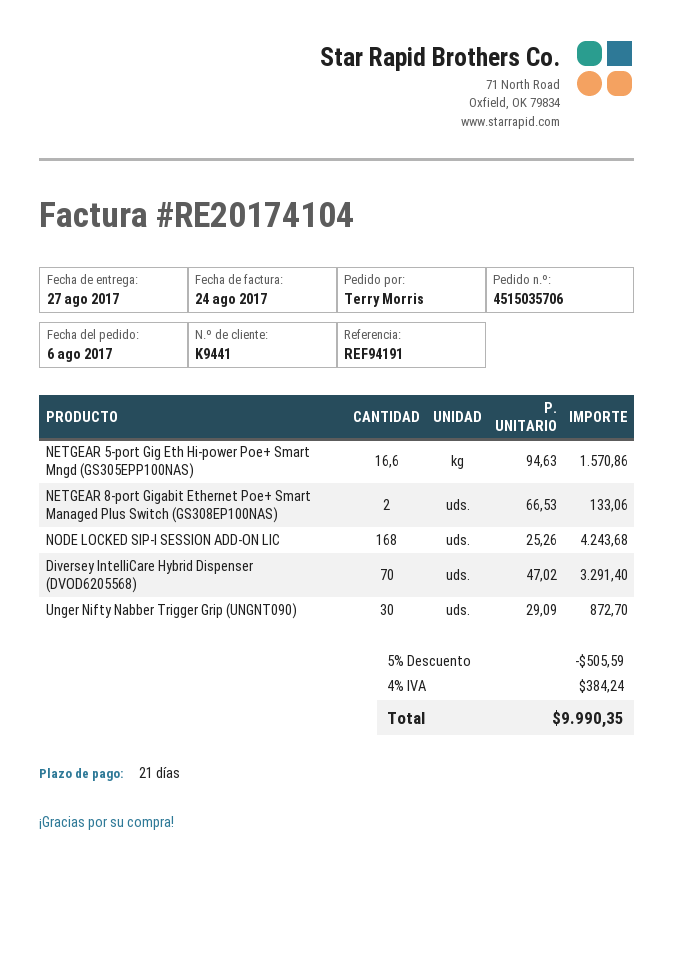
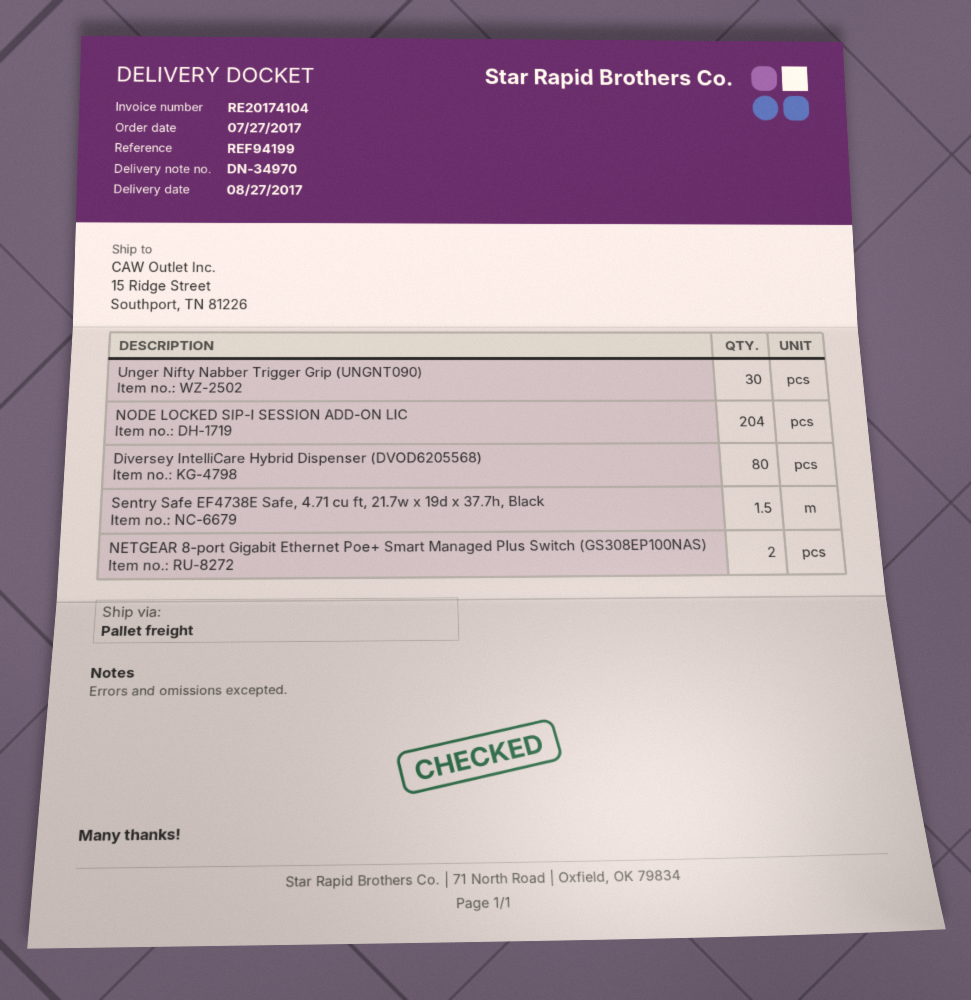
order date: 2017-08-06 -> 2017-07-27
reference: REF94191 -> REF94199
NETGEAR 5-port Gig Eth Hi-power Poe+ Smart Mngd (GS305EPP100NAS): 16.6 -> none
NODE LOCKED SIP-I SESSION ADD-ON LIC: 168 -> 204
Diversey IntelliCare Hybrid Dispenser (DVOD6205568): 70 -> 80
Sentry Safe EF4738E Safe, 4.71 cu ft, 21.7w x 19d x 37.7h, Black: none -> 1.5

